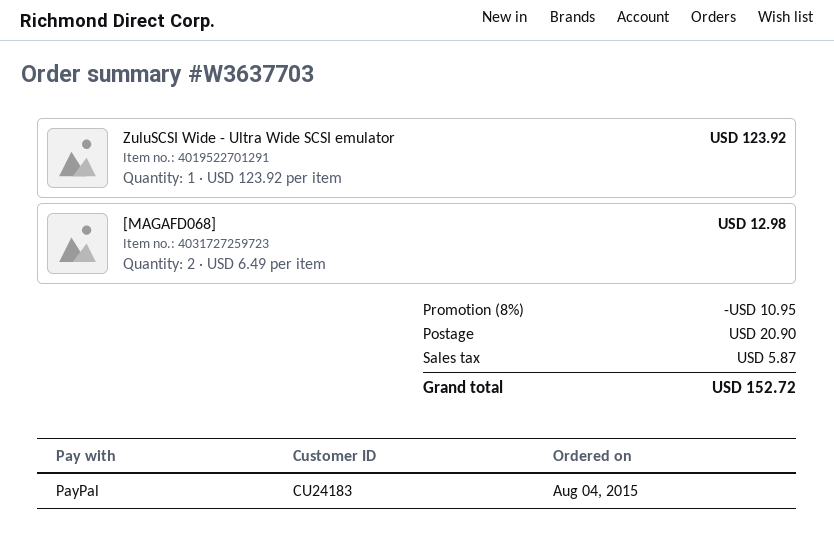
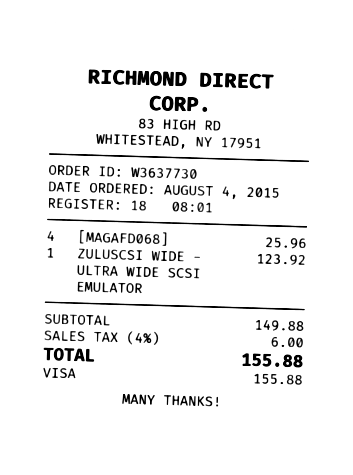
order number: W3637703 -> W3637730
payment method: PayPal -> Visa
[MAGAFD068]: 2 for 12.98 -> 4 for 25.96
discount: 8% = 10.95 -> none
shipping: 20.90 -> none
tax: 5.87 -> 6.00
total: 152.72 -> 155.88

